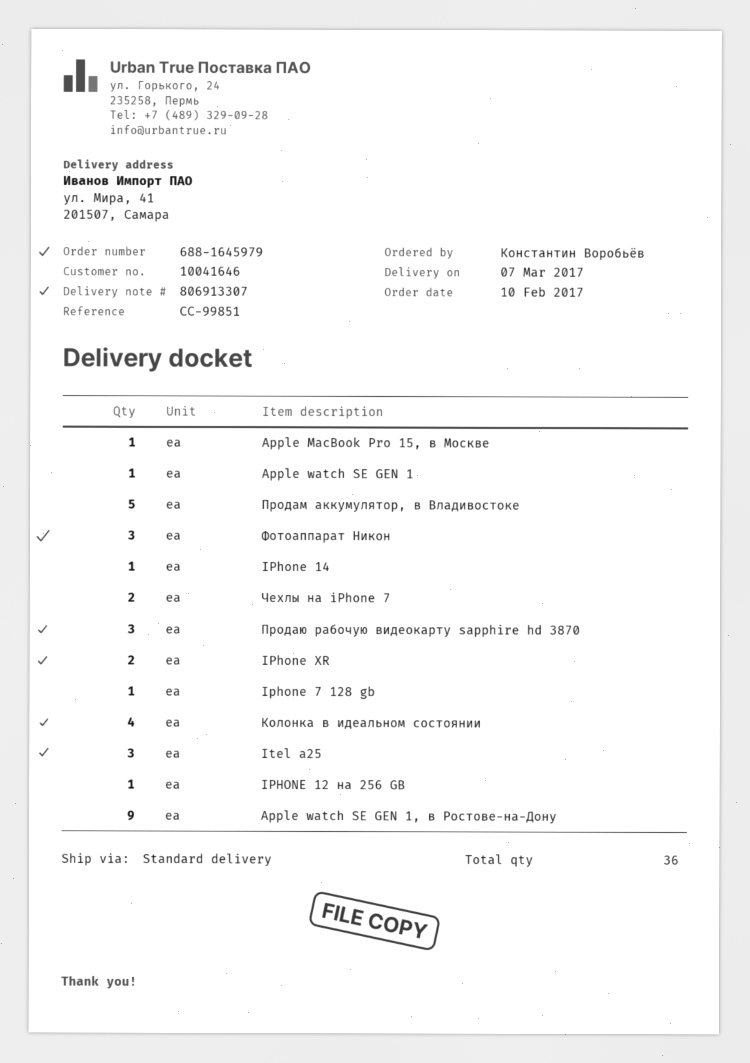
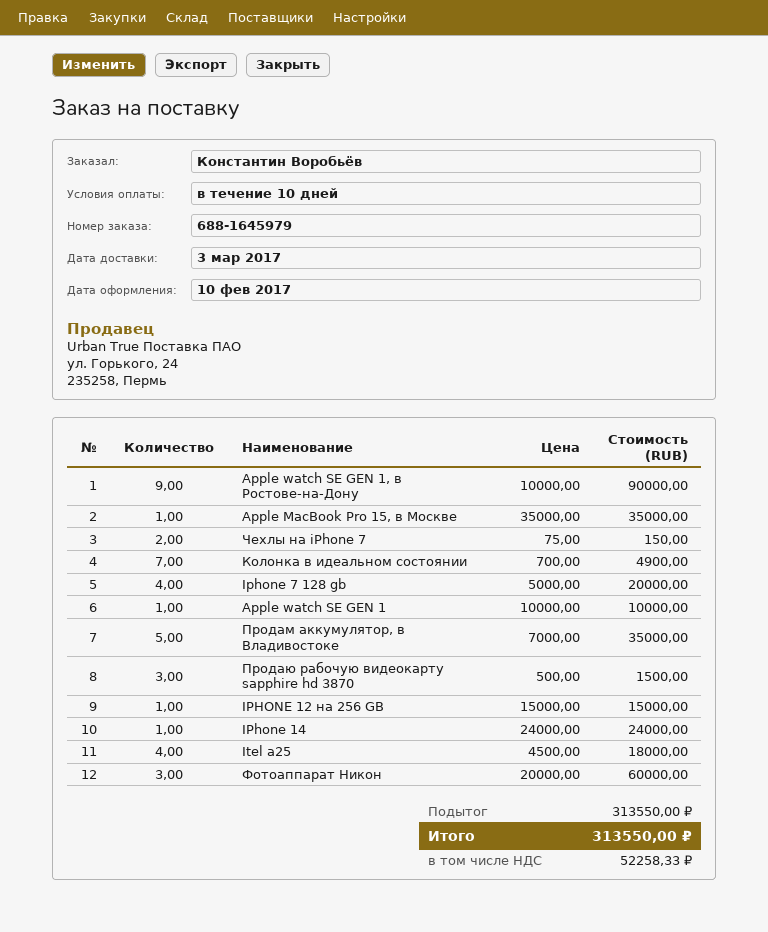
delivery date: 2017-03-07 -> 2017-03-03
IPhone XR: 2 -> none
Iphone 7 128 gb: 1 -> 4
Колонка в идеальном состоянии: 4 -> 7
Itel a25: 3 -> 4

